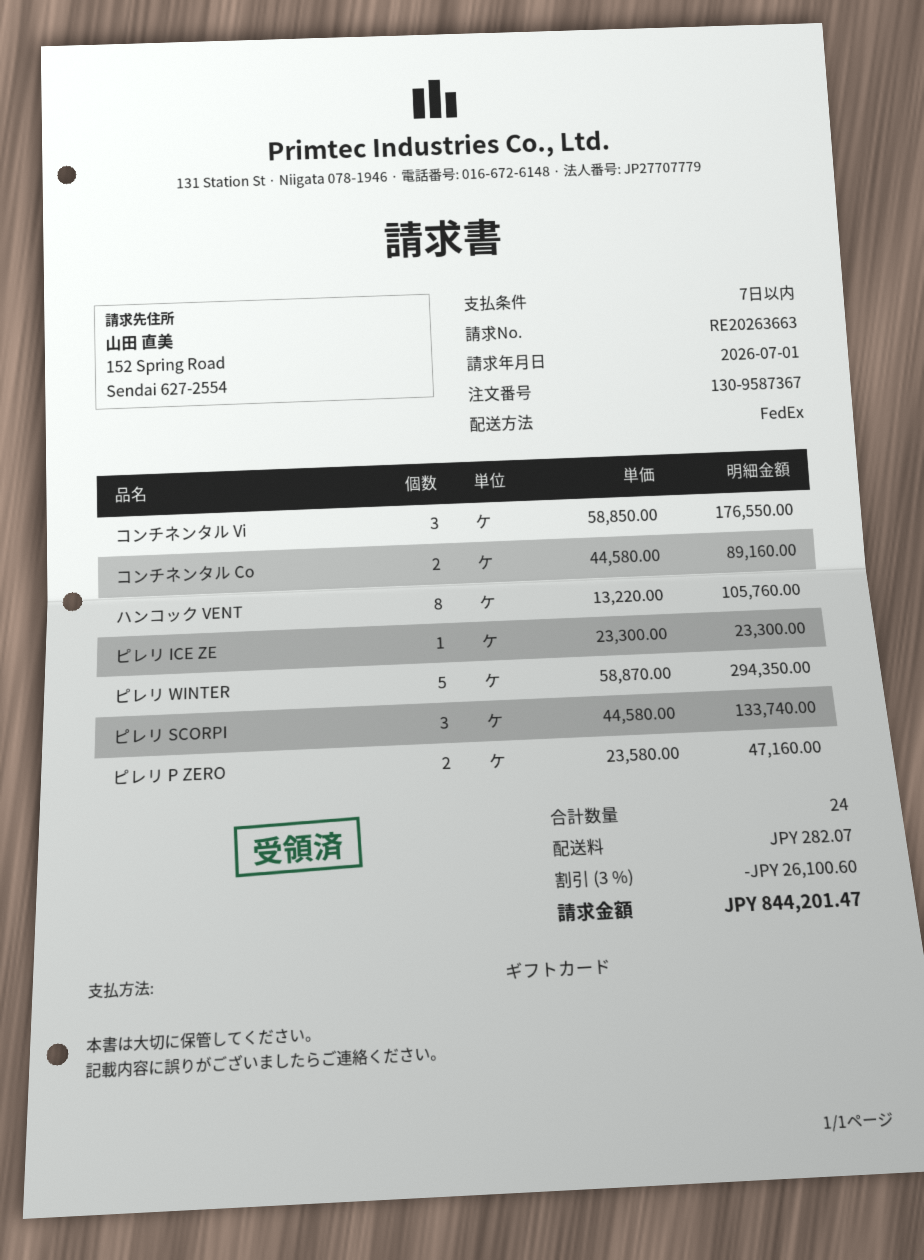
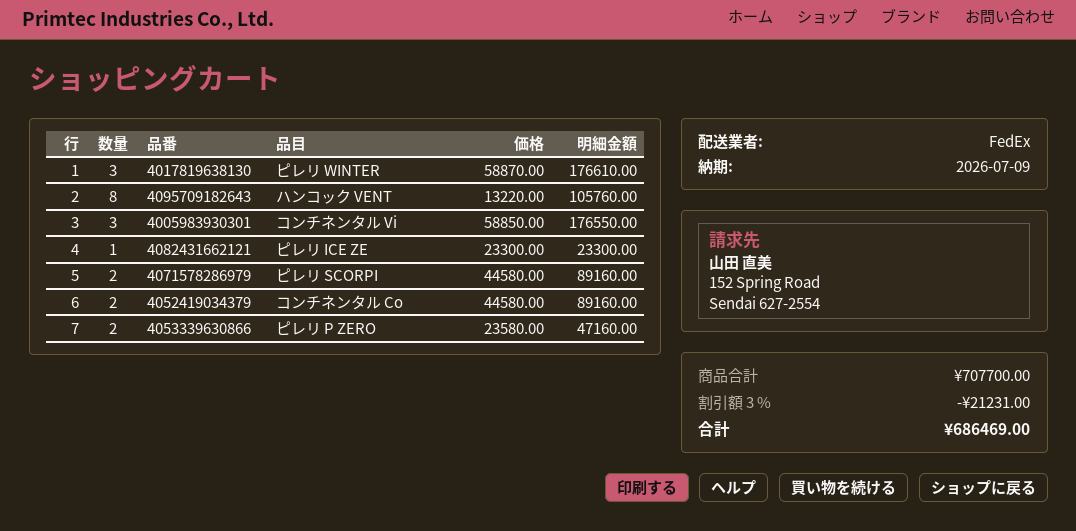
ピレリ WINTER: 5 x 58870.00 = 294350.00 -> 3 x 58870.00 = 176610.00
ピレリ SCORPI: 3 x 44580.00 = 133740.00 -> 2 x 44580.00 = 89160.00
discount: 3% = 26100.60 -> 3% = 21231.00
shipping: 282.07 -> none
total: 844201.47 -> 686469.00

